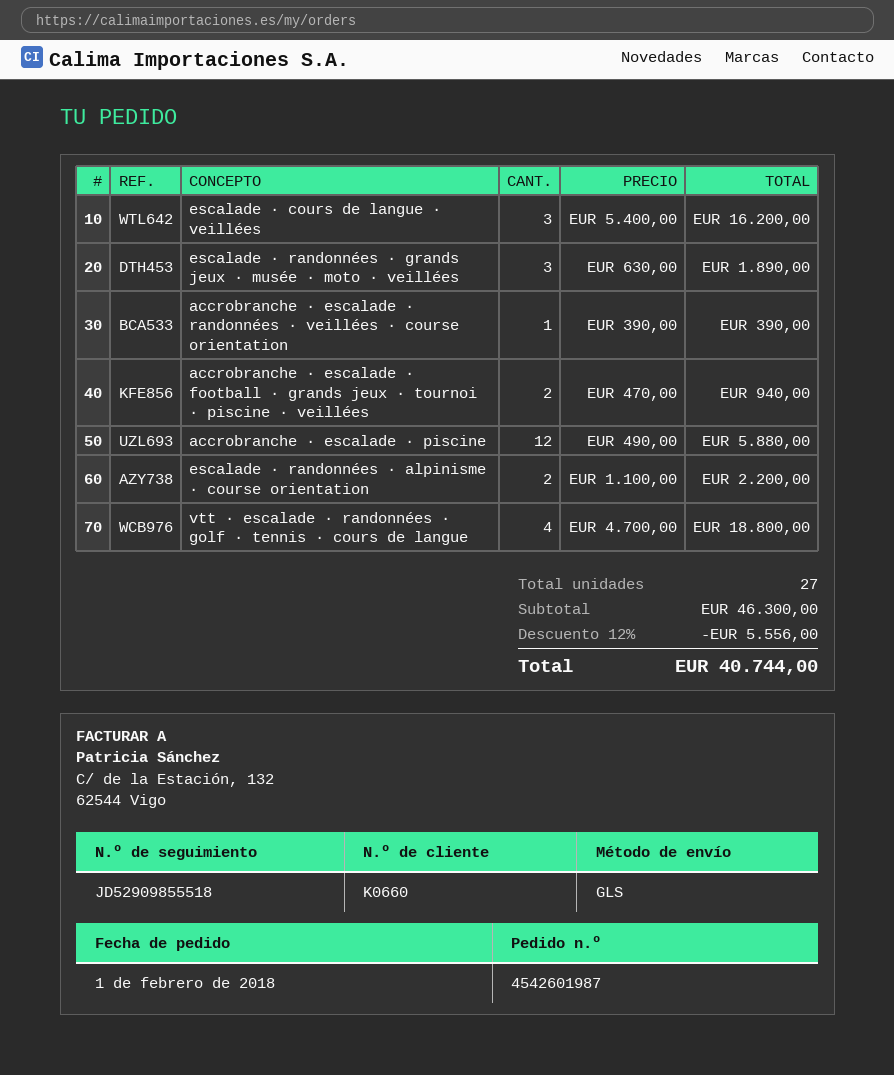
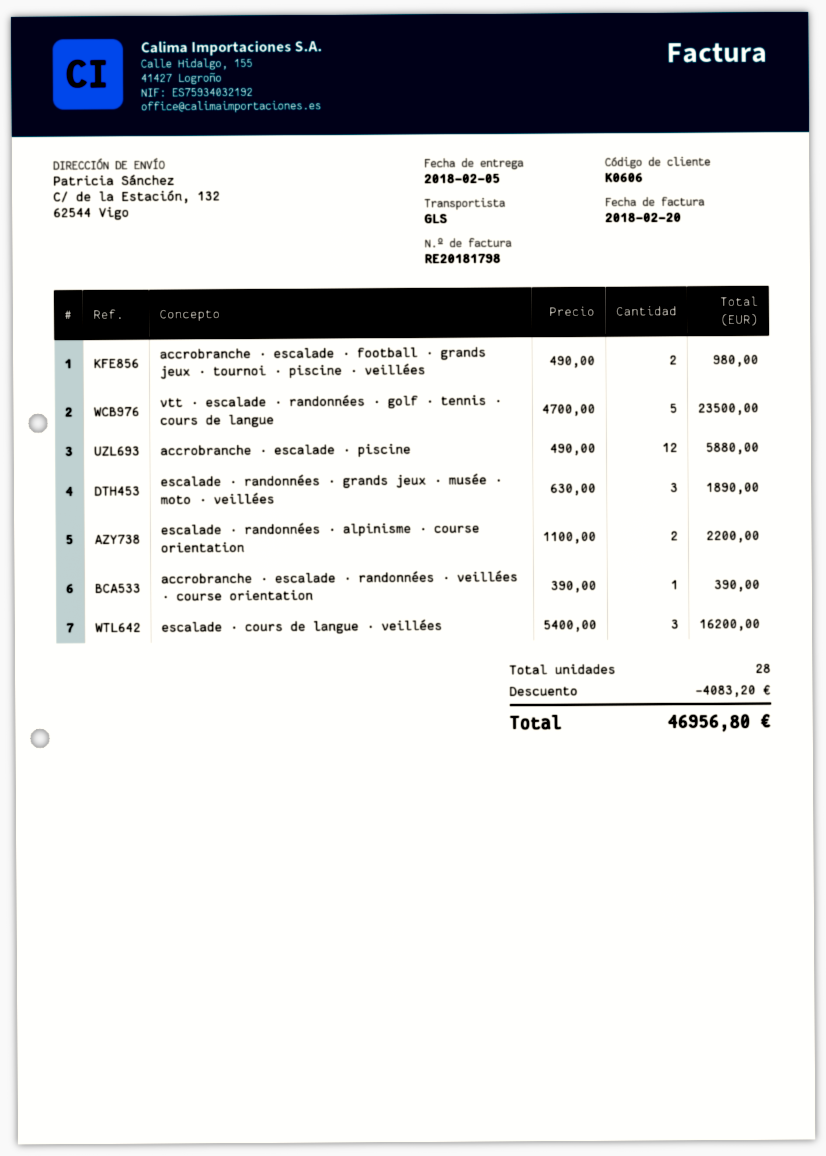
customer number: K0660 -> K0606
accrobranche · escalade · football · grands jeux · tournoi · piscine · veillées: 2 x 470.00 = 940.00 -> 2 x 490.00 = 980.00
vtt · escalade · randonnées · golf · tennis · cours de langue: 4 x 4700.00 = 18800.00 -> 5 x 4700.00 = 23500.00
total quantity: 27 -> 28
discount: 5556.00 -> 4083.20
total: 40744.00 -> 46956.80

